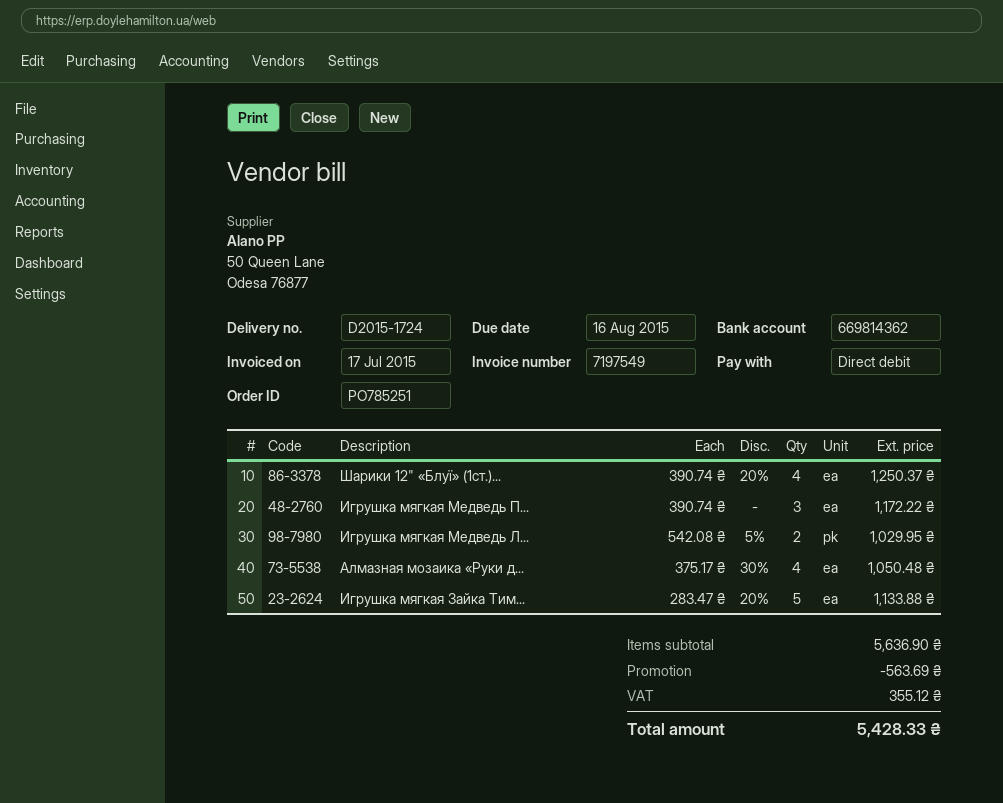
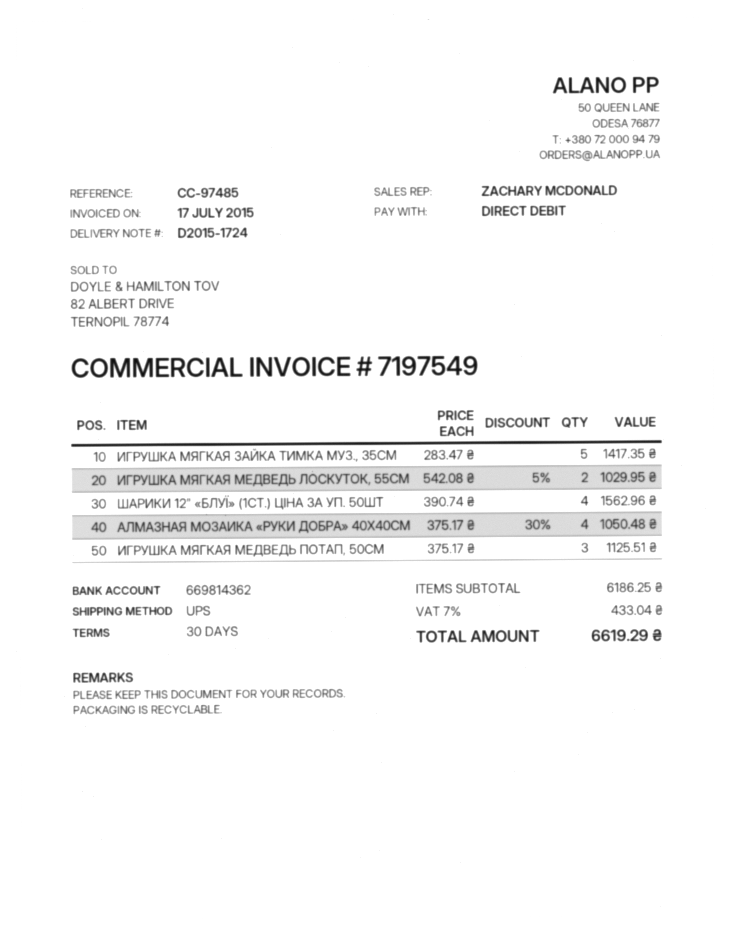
Шарики 12" «Блуї» (1ст.)...: 4 x 390.74 - 20% = 1250.37 -> 4 x 390.74 = 1562.96
Игрушка мягкая Медведь П...: 3 x 390.74 = 1172.22 -> 3 x 375.17 = 1125.51
Игрушка мягкая Зайка Тим...: 5 x 283.47 - 20% = 1133.88 -> 5 x 283.47 = 1417.35
subtotal: 5636.90 -> 6186.25
discount: 563.69 -> none
tax: 355.12 -> 433.04
total: 5428.33 -> 6619.29

